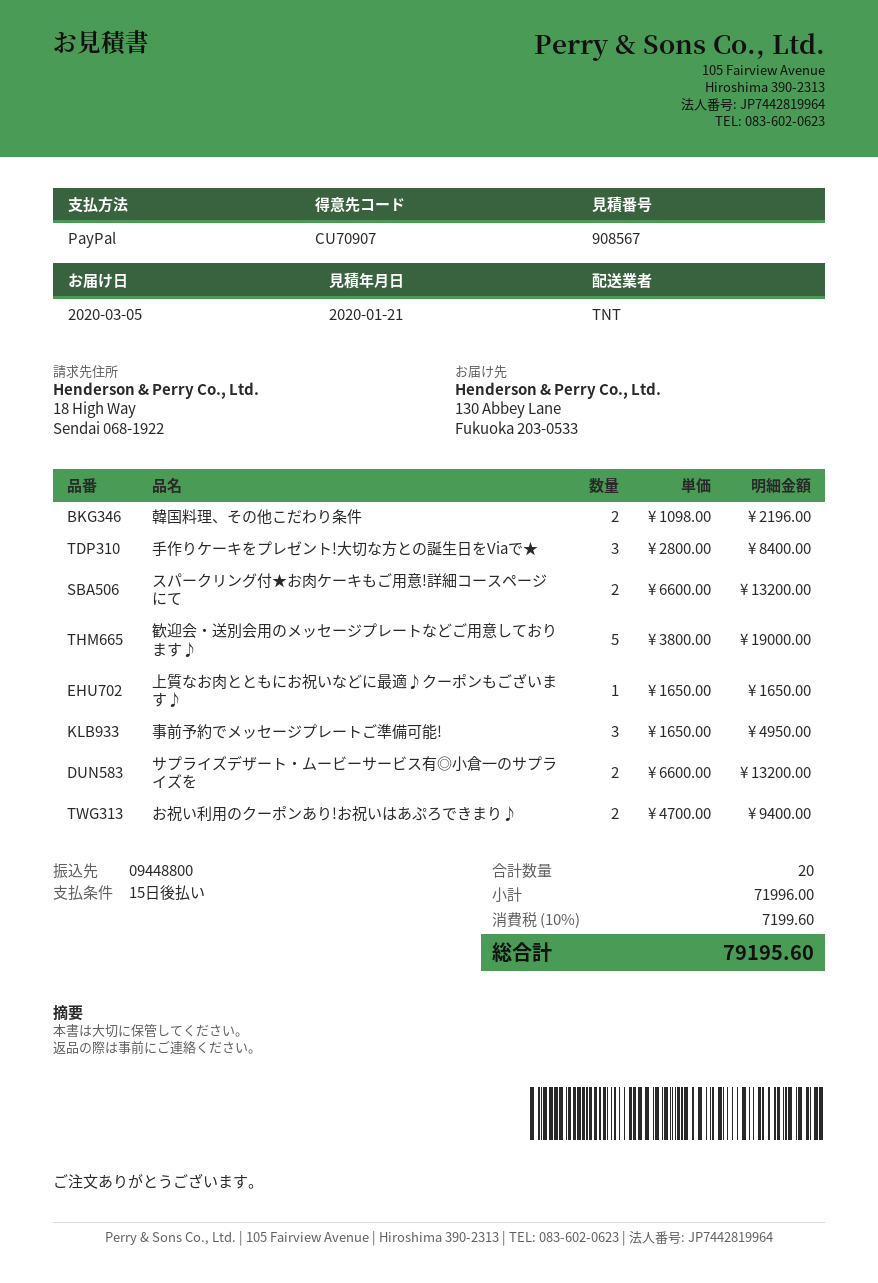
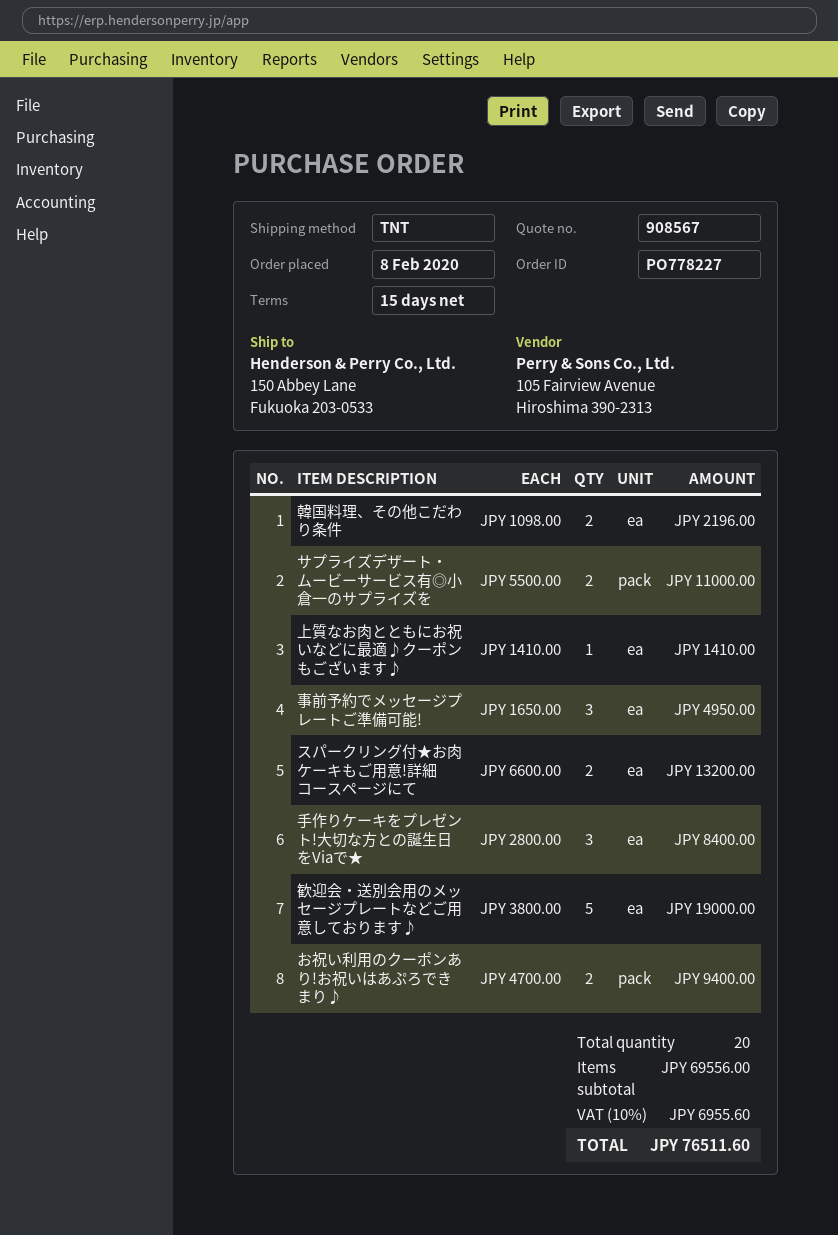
ship to: 130 Abbey Lane, Fukuoka 203-0533 -> 150 Abbey Lane, Fukuoka 203-0533
上質なお肉とともにお祝いなどに最適♪クーポンもございます♪: 1 x 1650.00 = 1650.00 -> 1 x 1410.00 = 1410.00
サプライズデザート・ムービーサービス有◎小倉一のサプライズを: 2 x 6600.00 = 13200.00 -> 2 x 5500.00 = 11000.00
subtotal: 71996.00 -> 69556.00
tax: 10% = 7199.60 -> 10% = 6955.60
total: 79195.60 -> 76511.60

